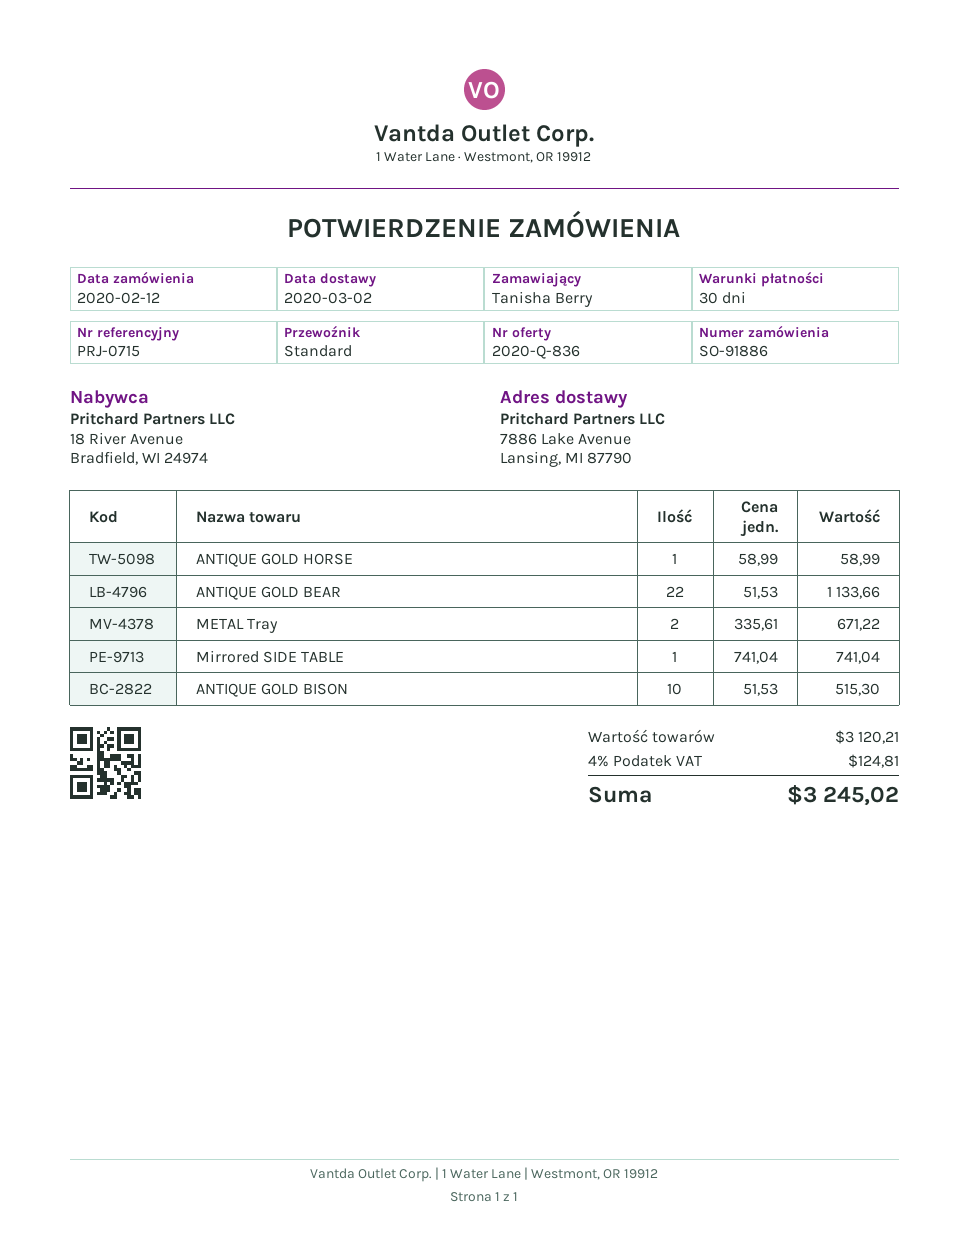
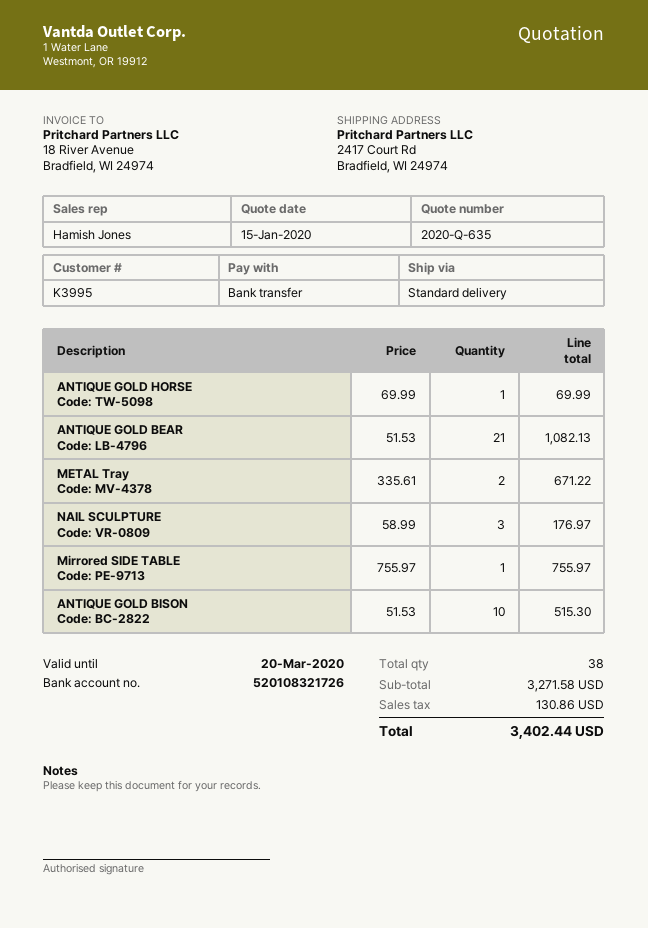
quote number: 2020-Q-836 -> 2020-Q-635
ship to: 7886 Lake Avenue, Lansing, MI 87790 -> 2417 Court Rd, Bradfield, WI 24974
ANTIQUE GOLD HORSE: 1 x 58.99 = 58.99 -> 1 x 69.99 = 69.99
ANTIQUE GOLD BEAR: 22 x 51.53 = 1133.66 -> 21 x 51.53 = 1082.13
Mirrored SIDE TABLE: 1 x 741.04 = 741.04 -> 1 x 755.97 = 755.97
NAIL SCULPTURE: none -> 3 x 58.99 = 176.97
subtotal: 3120.21 -> 3271.58
tax: 124.81 -> 130.86
total: 3245.02 -> 3402.44

